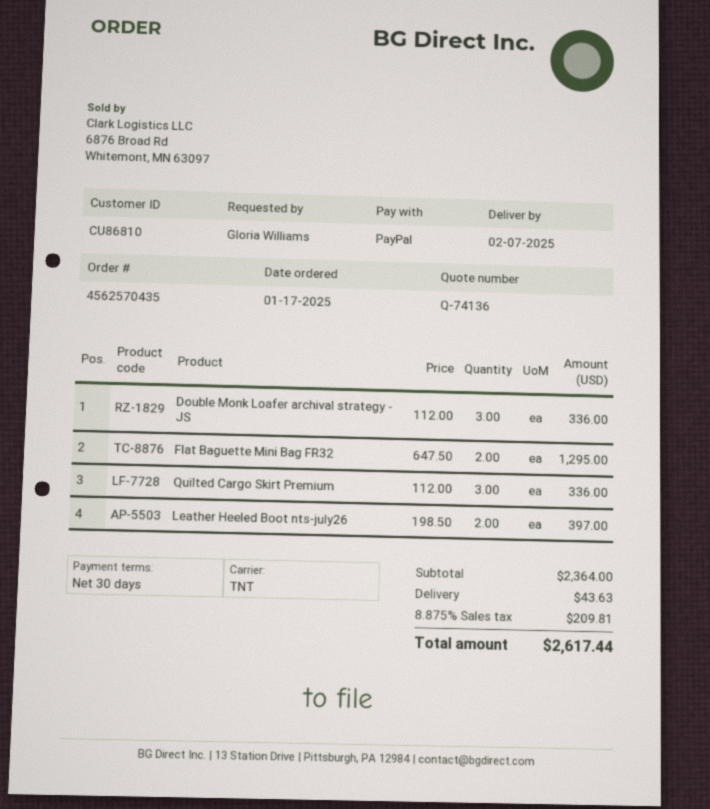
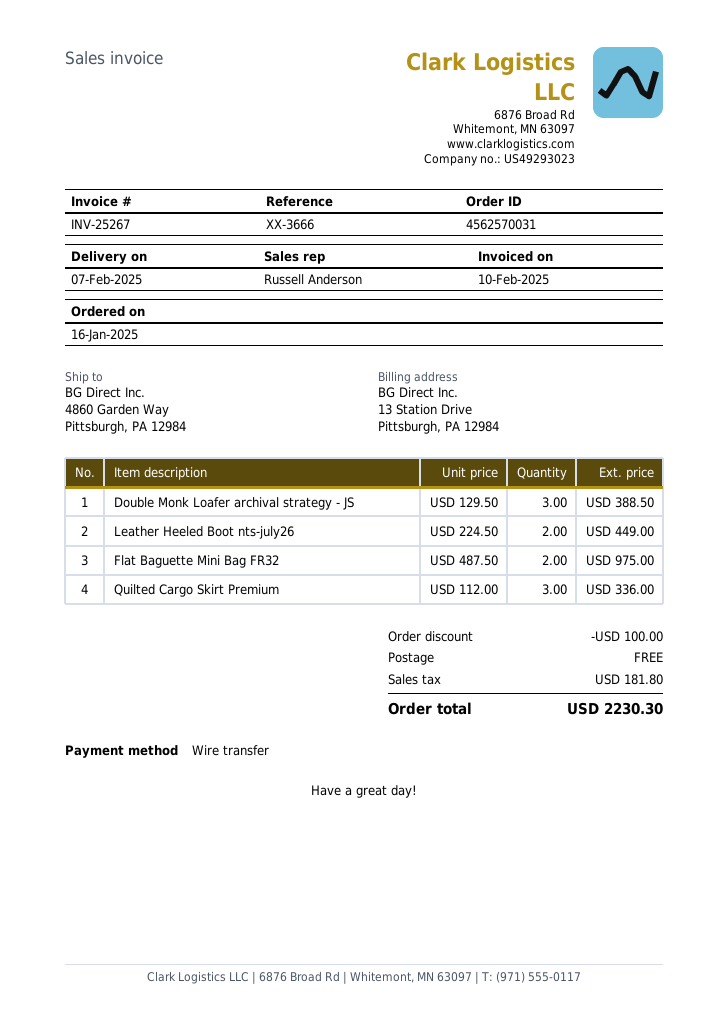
order number: 4562570435 -> 4562570031
order date: 2025-01-17 -> 2025-01-16
payment method: PayPal -> bank transfer
Double Monk Loafer archival strategy - JS: 3 x 112.00 = 336.00 -> 3 x 129.50 = 388.50
Flat Baguette Mini Bag FR32: 2 x 647.50 = 1295.00 -> 2 x 487.50 = 975.00
Leather Heeled Boot nts-july26: 2 x 198.50 = 397.00 -> 2 x 224.50 = 449.00
discount: none -> 100.00
shipping: 43.63 -> 0.00
tax: 209.81 -> 181.80
total: 2617.44 -> 2230.30

